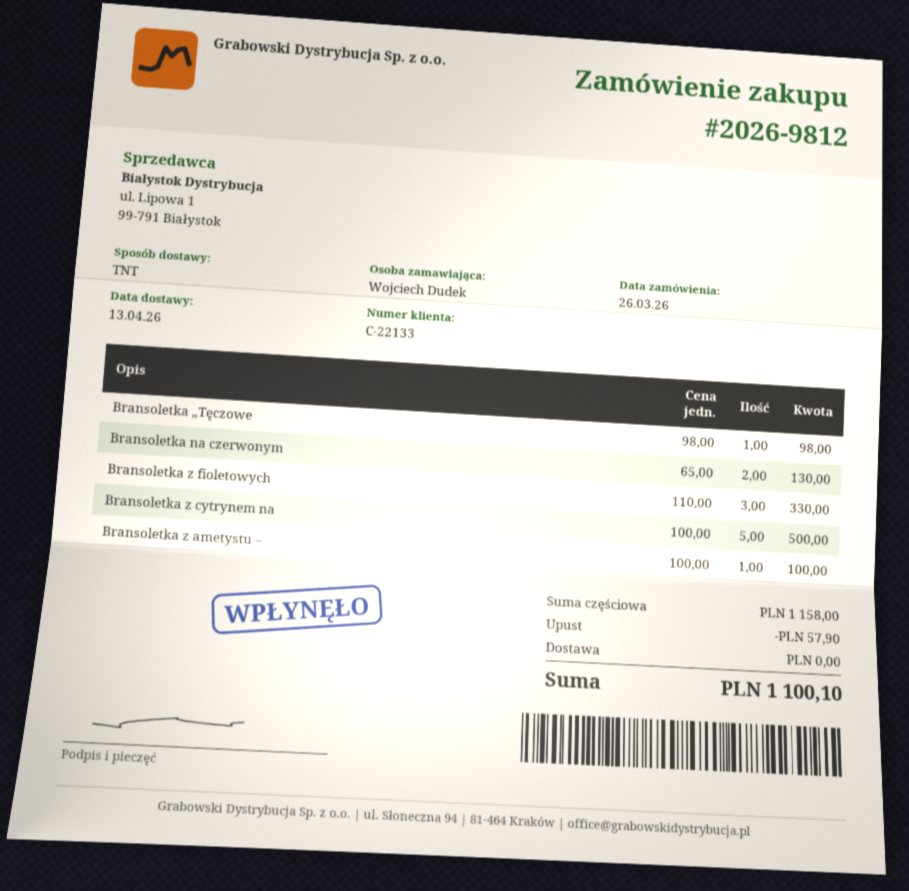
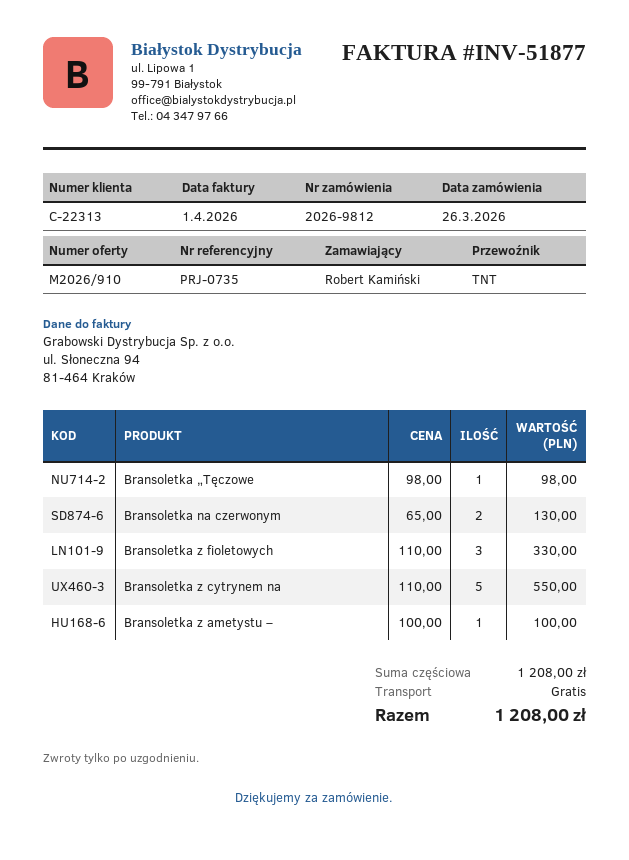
customer number: C-22133 -> C-22313
ordered by: Wojciech Dudek -> Robert Kamiński
Bransoletka z cytrynem na: 5 x 100.00 = 500.00 -> 5 x 110.00 = 550.00
subtotal: 1158.00 -> 1208.00
discount: 57.90 -> none
total: 1100.10 -> 1208.00

